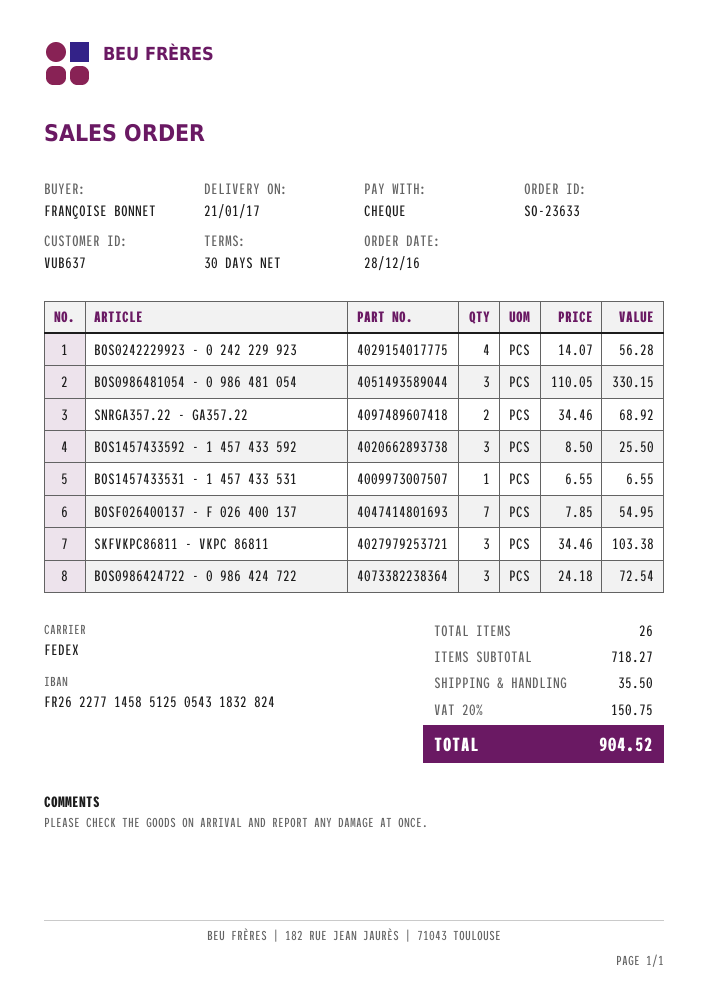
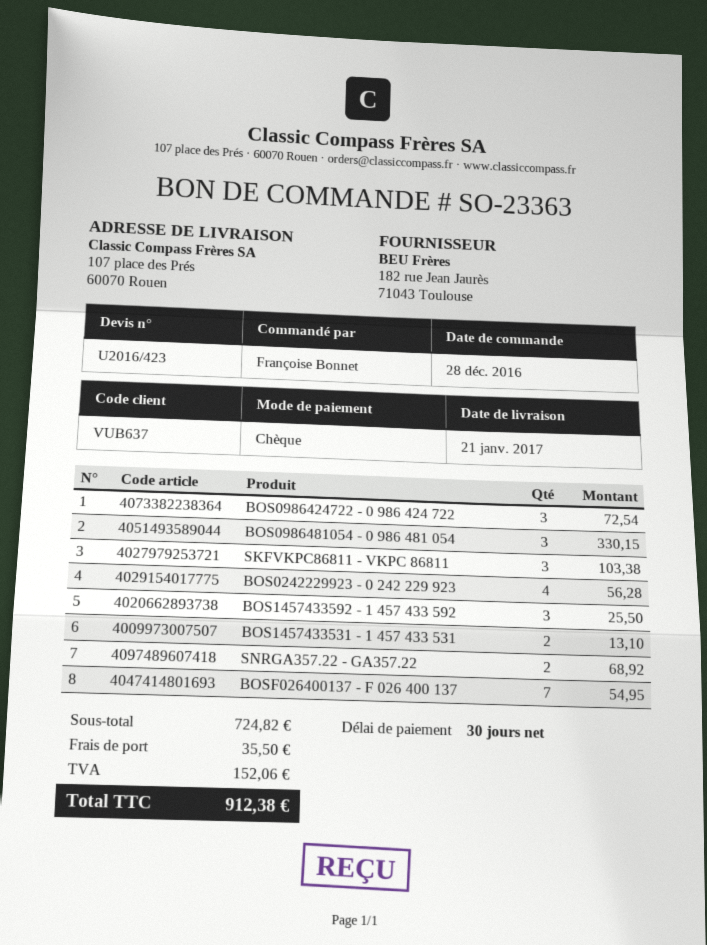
order number: SO-23633 -> SO-23363
BOS1457433531 - 1 457 433 531: 1 for 6.55 -> 2 for 13.10
subtotal: 718.27 -> 724.82
tax: 150.75 -> 152.06
total: 904.52 -> 912.38

